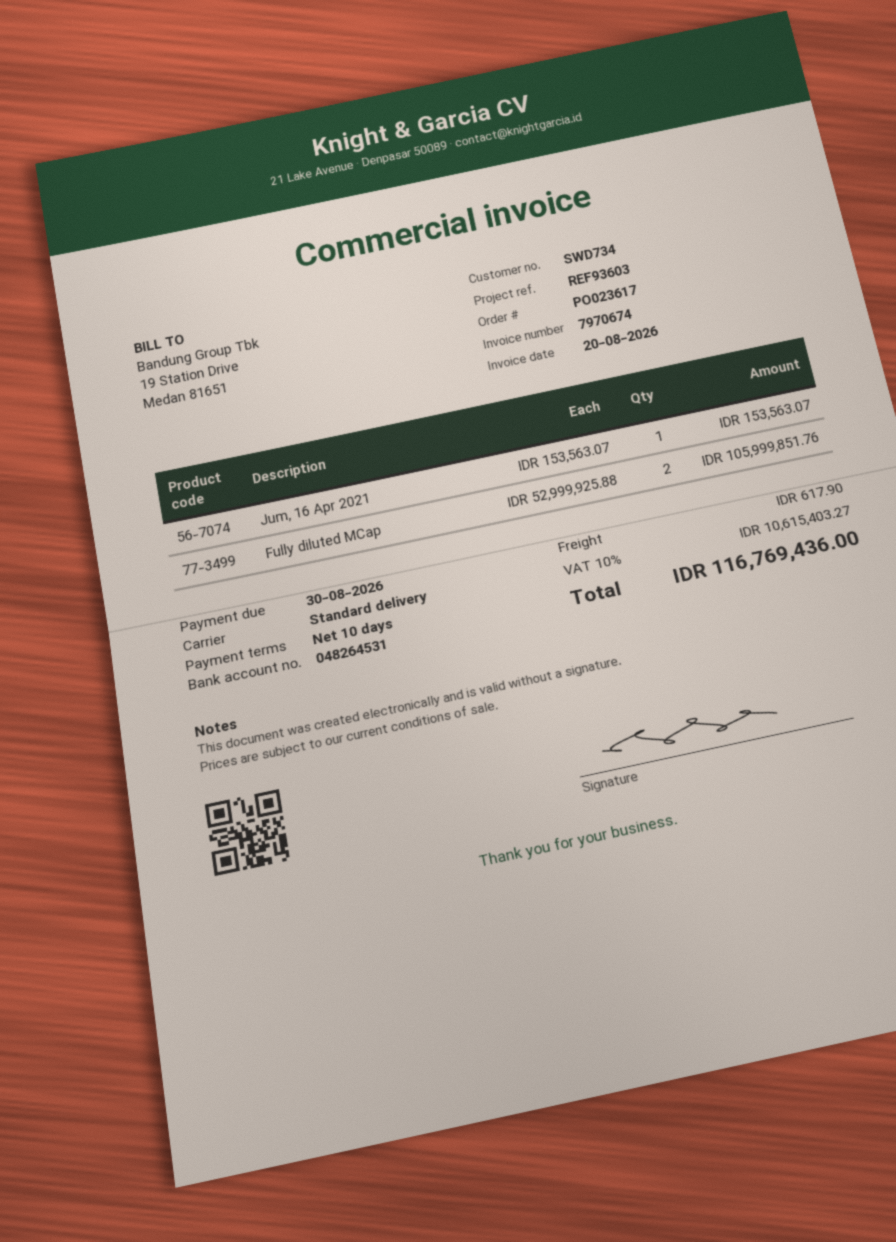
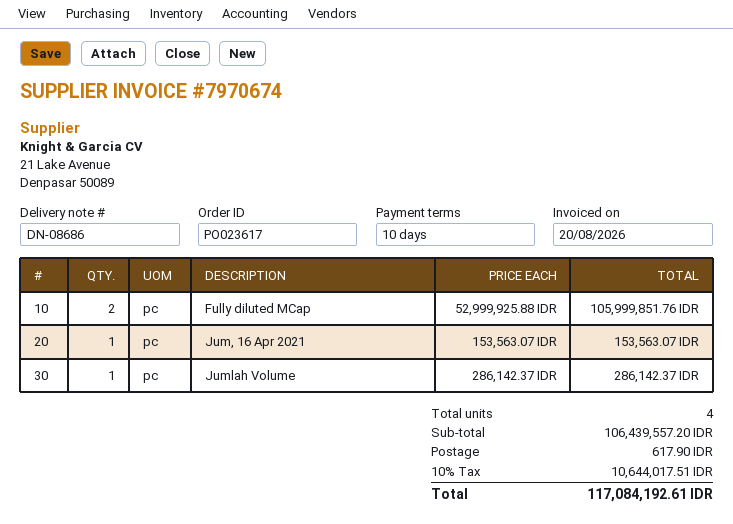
Jumlah Volume: none -> 1 x 286142.37 = 286142.37
tax: 10% = 10615403.27 -> 10% = 10644017.51
total: 116769436.00 -> 117084192.61

